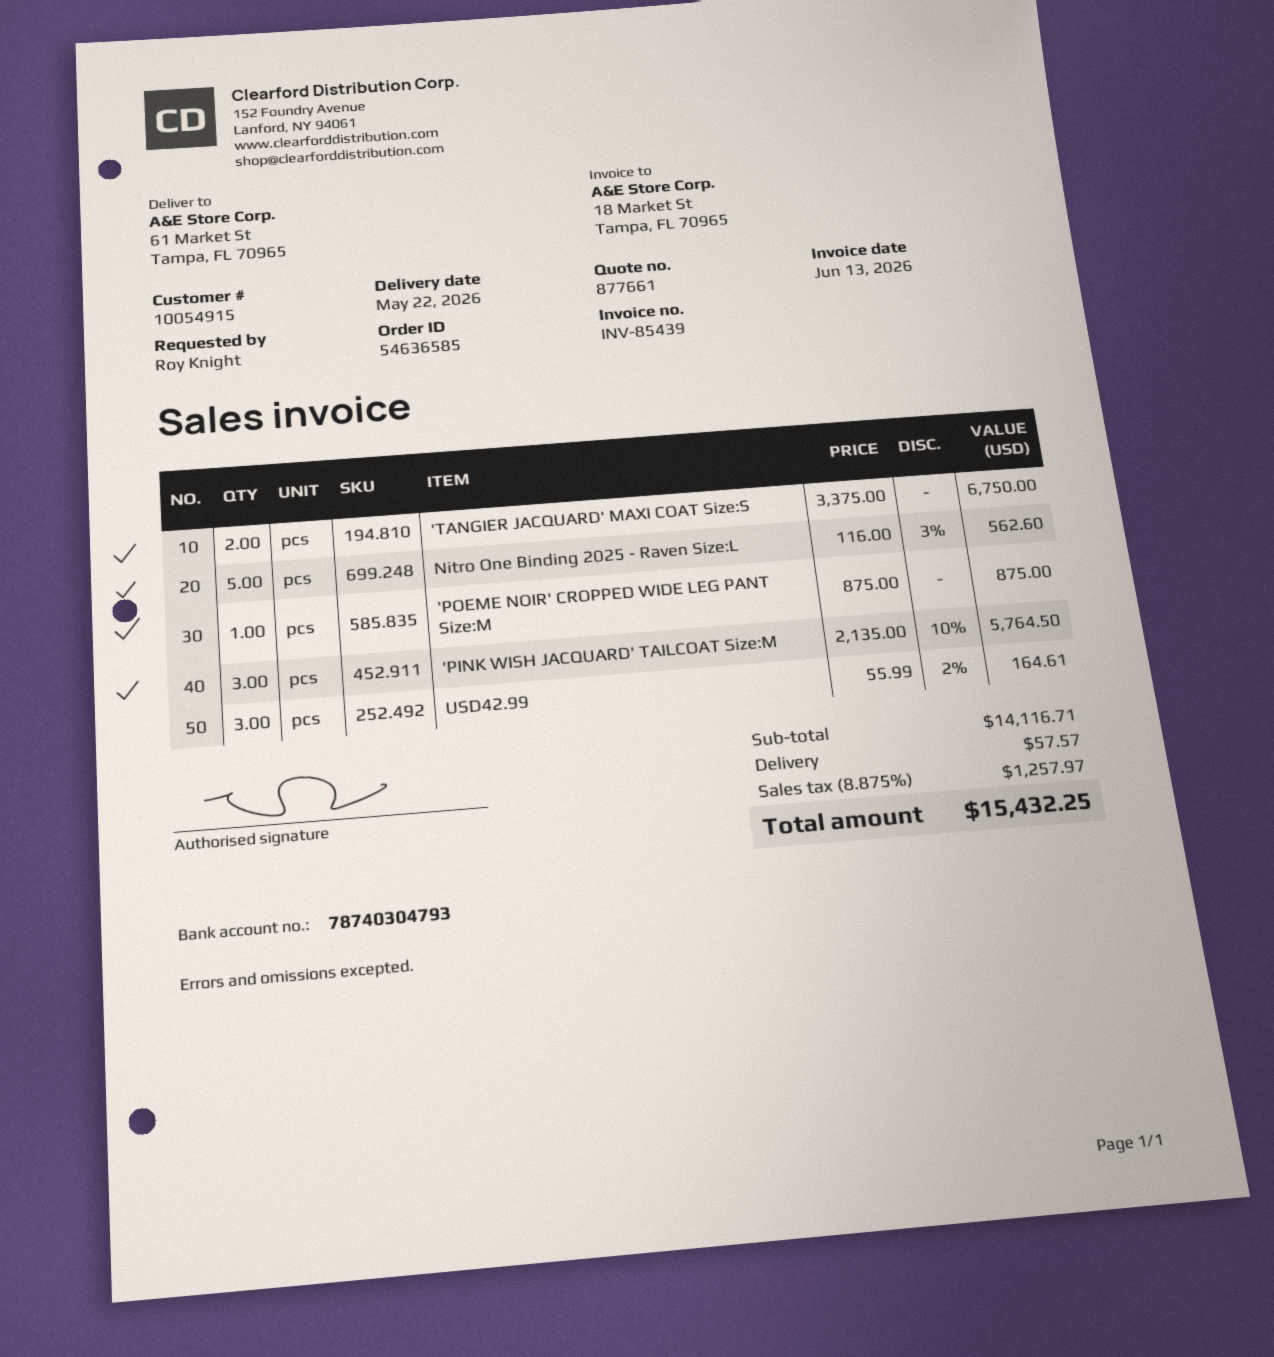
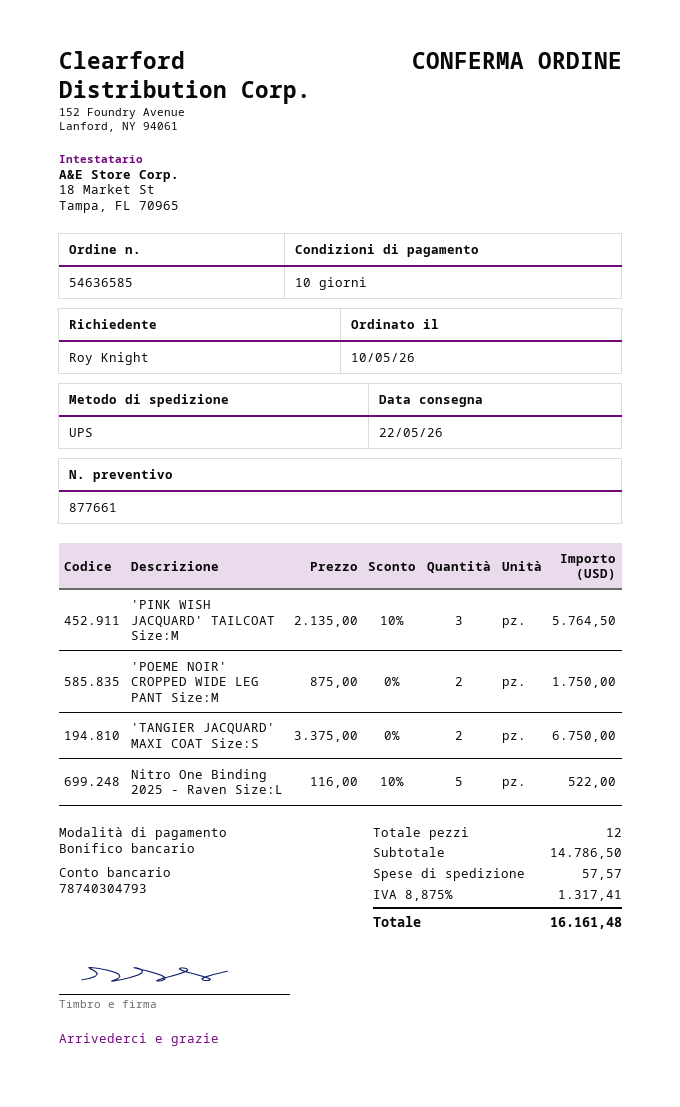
Nitro One Binding 2025 - Raven Size:L: 5 x 116.00 - 3% = 562.60 -> 5 x 116.00 - 10% = 522.00
'POEME NOIR' CROPPED WIDE LEG PANT Size:M: 1 x 875.00 = 875.00 -> 2 x 875.00 = 1750.00
USD42.99: 3 x 55.99 - 2% = 164.61 -> none
subtotal: 14116.71 -> 14786.50
tax: 8.875% = 1257.97 -> 8.875% = 1317.41
total: 15432.25 -> 16161.48

